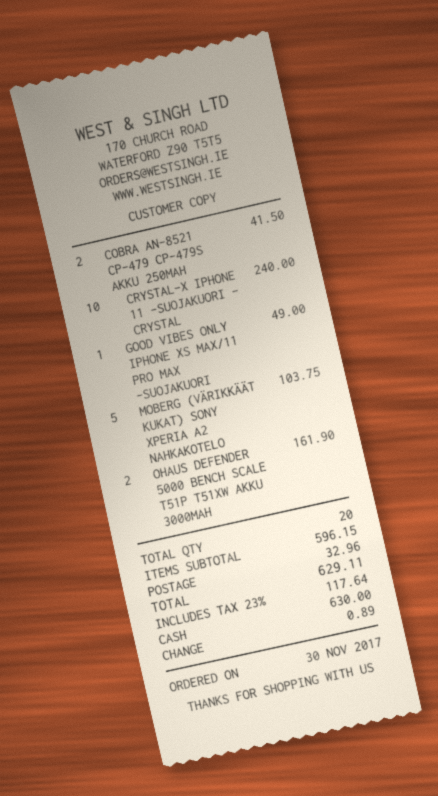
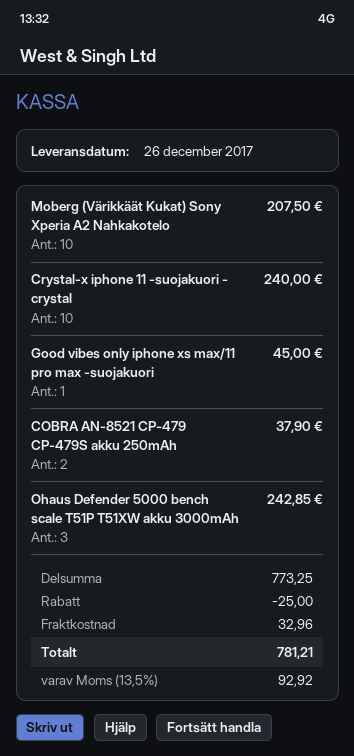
COBRA AN-8521 CP-479 CP-479S AKKU 250MAH: 2 for 41.50 -> 2 for 37.90
GOOD VIBES ONLY IPHONE XS MAX/11 PRO MAX -SUOJAKUORI: 1 for 49.00 -> 1 for 45.00
MOBERG (VÄRIKKÄÄT KUKAT) SONY XPERIA A2 NAHKAKOTELO: 5 for 103.75 -> 10 for 207.50
OHAUS DEFENDER 5000 BENCH SCALE T51P T51XW AKKU 3000MAH: 2 for 161.90 -> 3 for 242.85
subtotal: 596.15 -> 773.25
discount: none -> 25.00
tax: 23% = 117.64 -> 13.5% = 92.92
total: 629.11 -> 781.21

